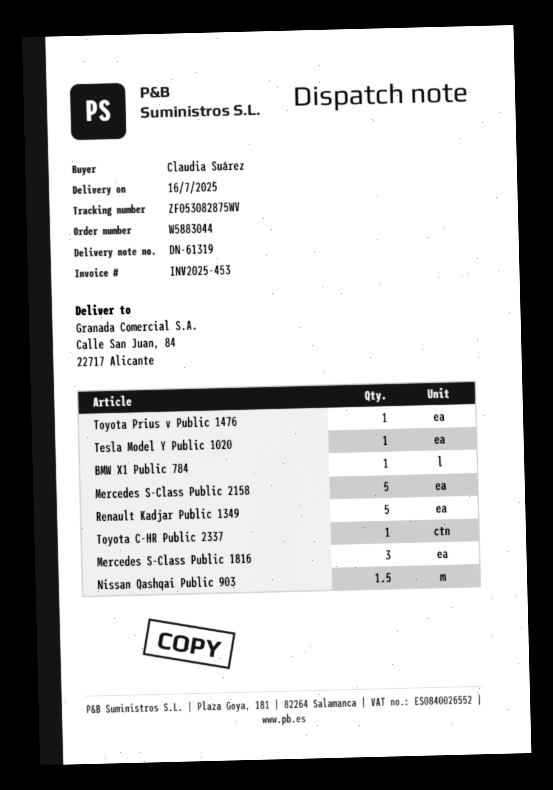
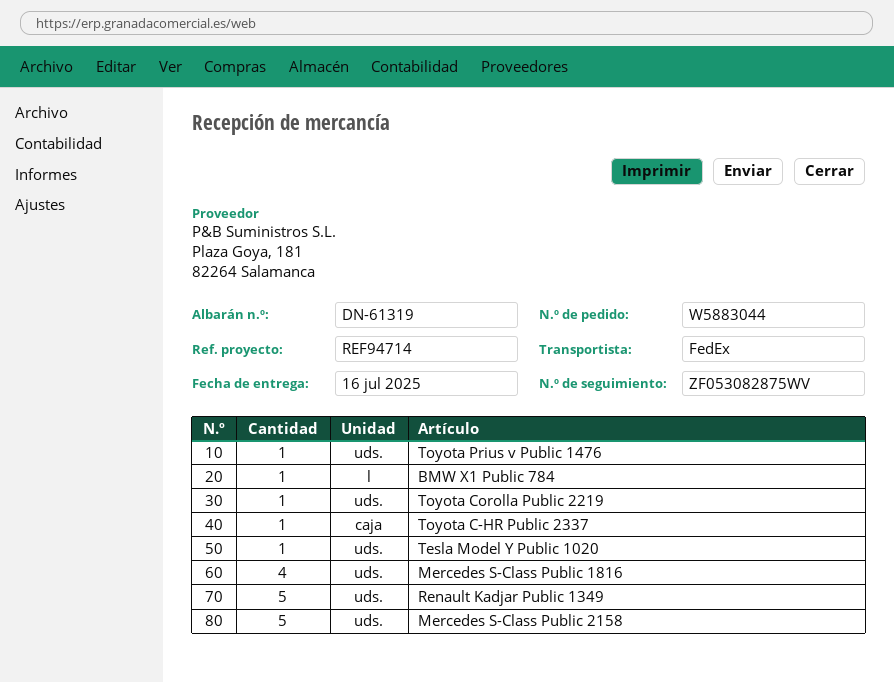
Mercedes S-Class Public 1816: 3 -> 4
Nissan Qashqai Public 903: 1.5 -> none
Toyota Corolla Public 2219: none -> 1

